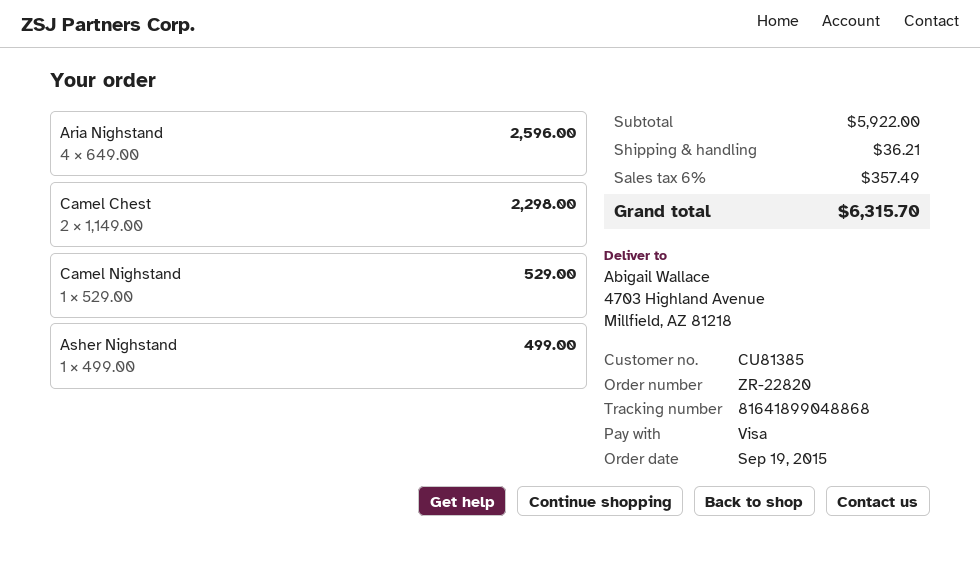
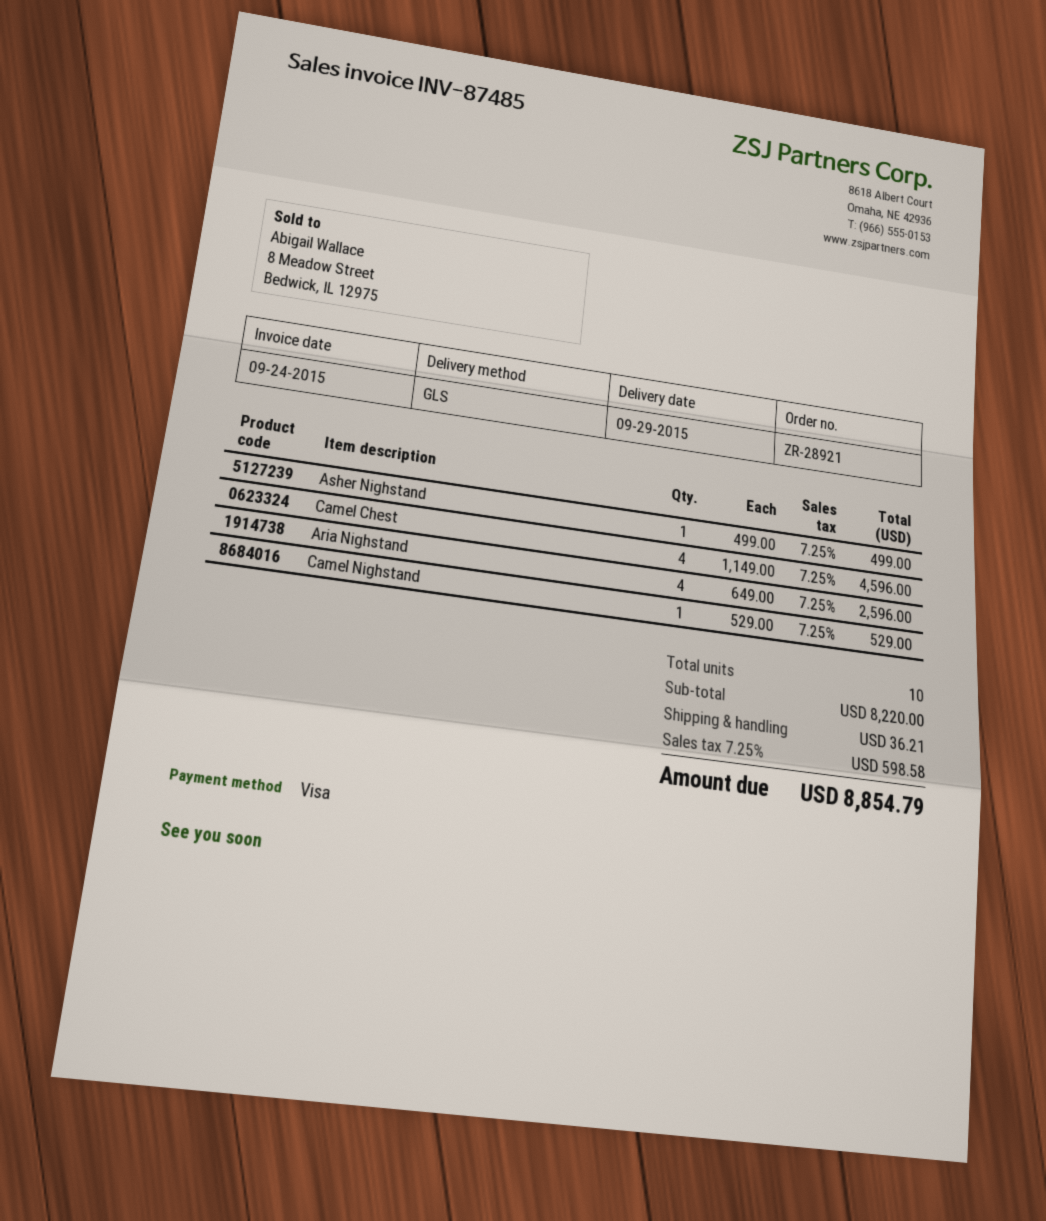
order number: ZR-22820 -> ZR-28921
Camel Chest: 2 x 1149.00 = 2298.00 -> 4 x 1149.00 = 4596.00
subtotal: 5922.00 -> 8220.00
tax: 6% = 357.49 -> 7.25% = 598.58
total: 6315.70 -> 8854.79

